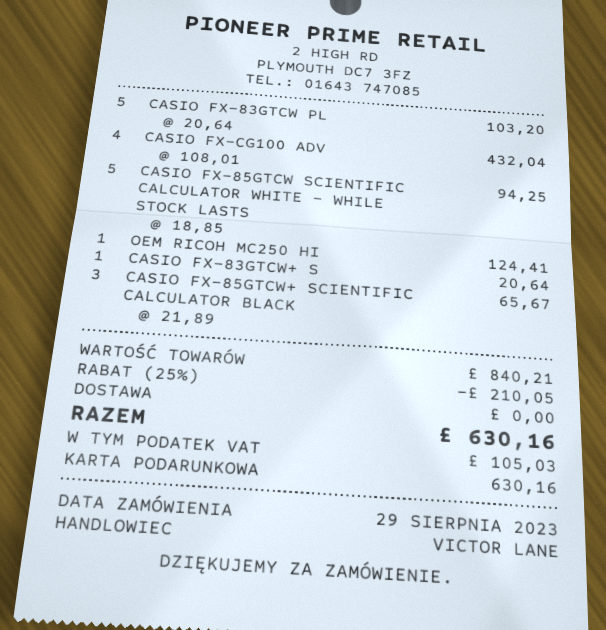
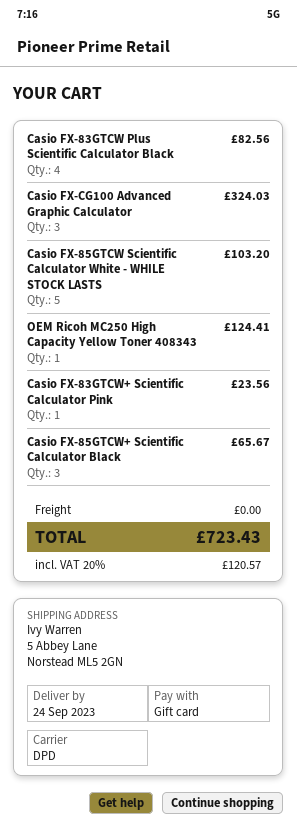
CASIO FX-83GTCW PL: 5 for 103.20 -> 4 for 82.56
CASIO FX-CG100 ADV: 4 for 432.04 -> 3 for 324.03
CASIO FX-85GTCW SCIENTIFIC CALCULATOR WHITE - WHILE STOCK LASTS: 5 for 94.25 -> 5 for 103.20
CASIO FX-83GTCW+ S: 1 for 20.64 -> 1 for 23.56
discount: 25% = 210.05 -> none
tax: 105.03 -> 120.57
total: 630.16 -> 723.43

